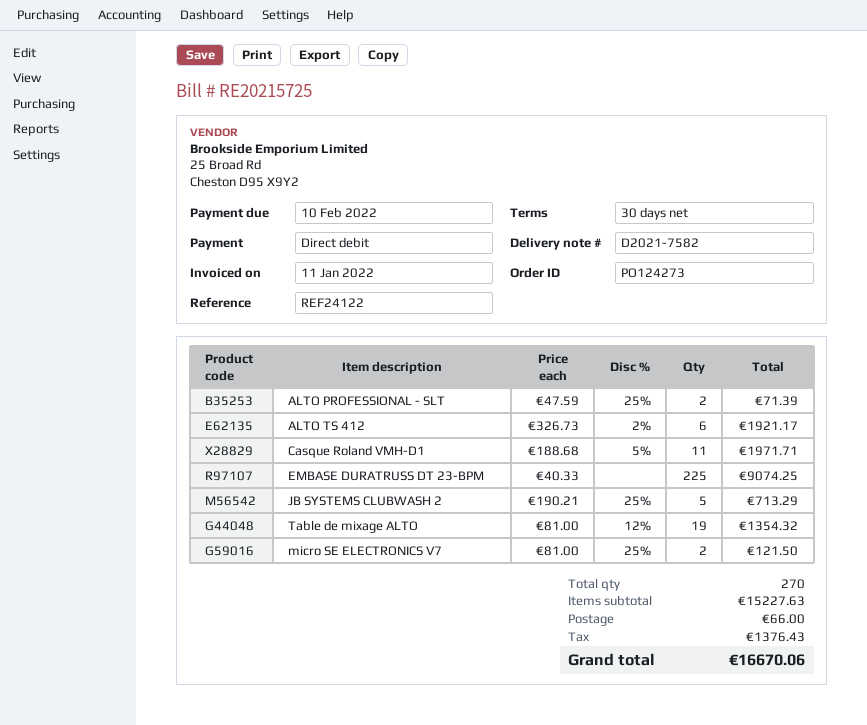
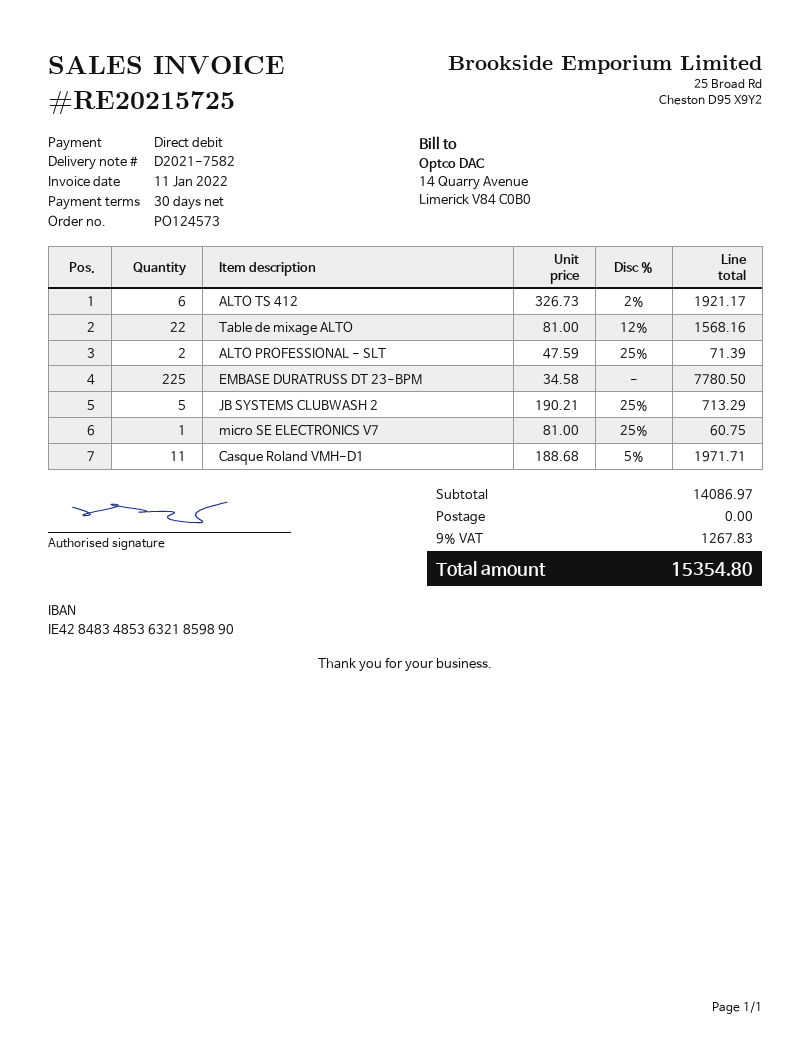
order number: PO124273 -> PO124573
EMBASE DURATRUSS DT 23-BPM: 225 x 40.33 = 9074.25 -> 225 x 34.58 = 7780.50
Table de mixage ALTO: 19 x 81.00 - 12% = 1354.32 -> 22 x 81.00 - 12% = 1568.16
micro SE ELECTRONICS V7: 2 x 81.00 - 25% = 121.50 -> 1 x 81.00 - 25% = 60.75
subtotal: 15227.63 -> 14086.97
shipping: 66.00 -> 0.00
tax: 1376.43 -> 1267.83
total: 16670.06 -> 15354.80

